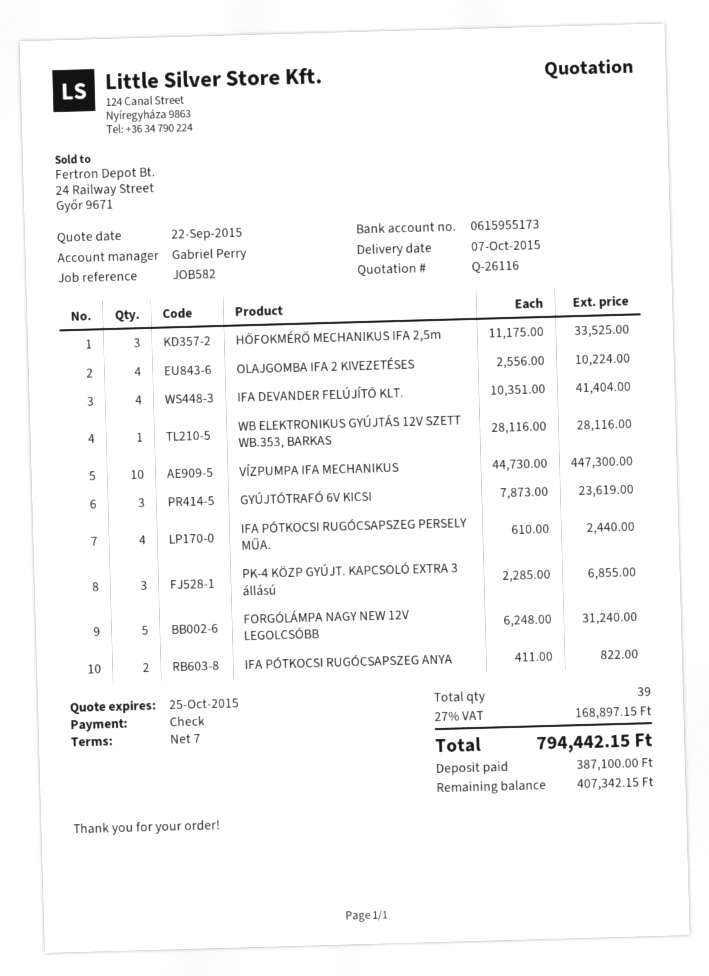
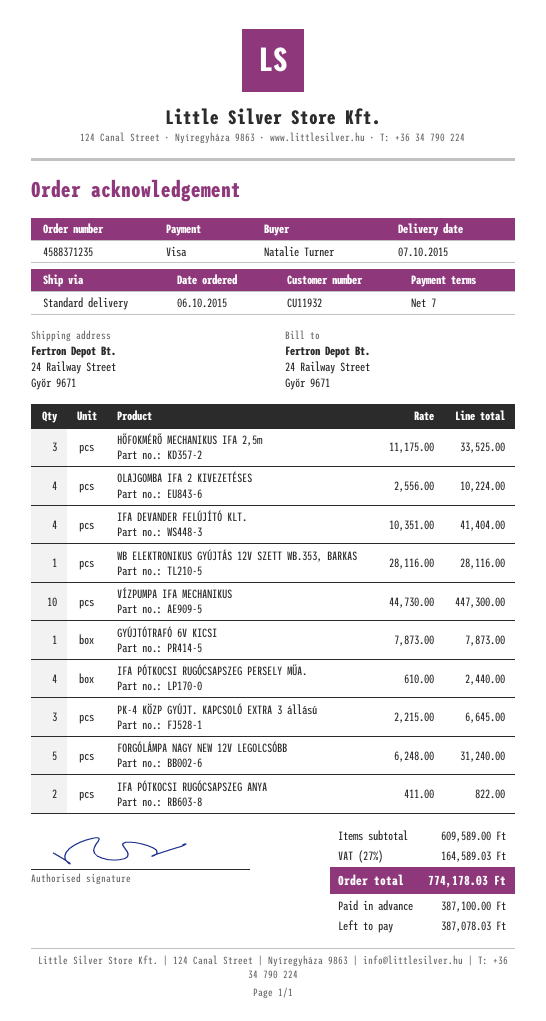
payment method: cheque -> Visa
GYÚJTÓTRAFÓ 6V KICSI: 3 x 7873.00 = 23619.00 -> 1 x 7873.00 = 7873.00
PK-4 KÖZP GYÚJT. KAPCSOLÓ EXTRA 3 állású: 3 x 2285.00 = 6855.00 -> 3 x 2215.00 = 6645.00
tax: 27% = 168897.15 -> 27% = 164589.03
total: 794442.15 -> 774178.03
balance: 407342.15 -> 387078.03

